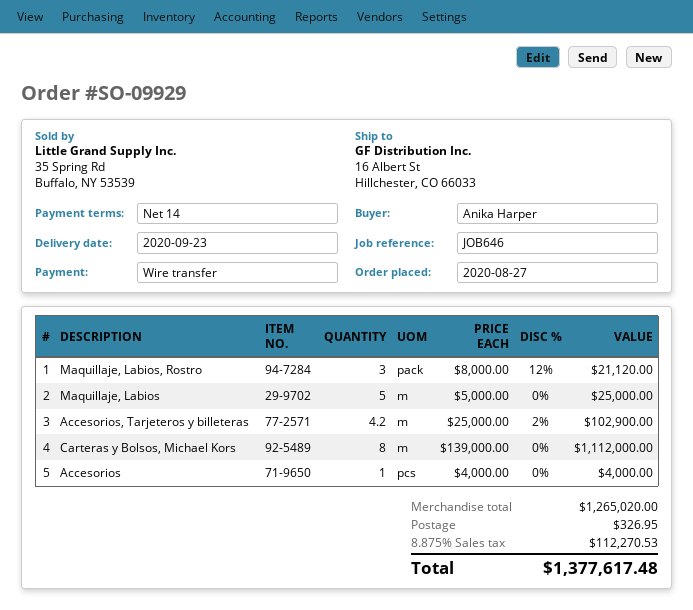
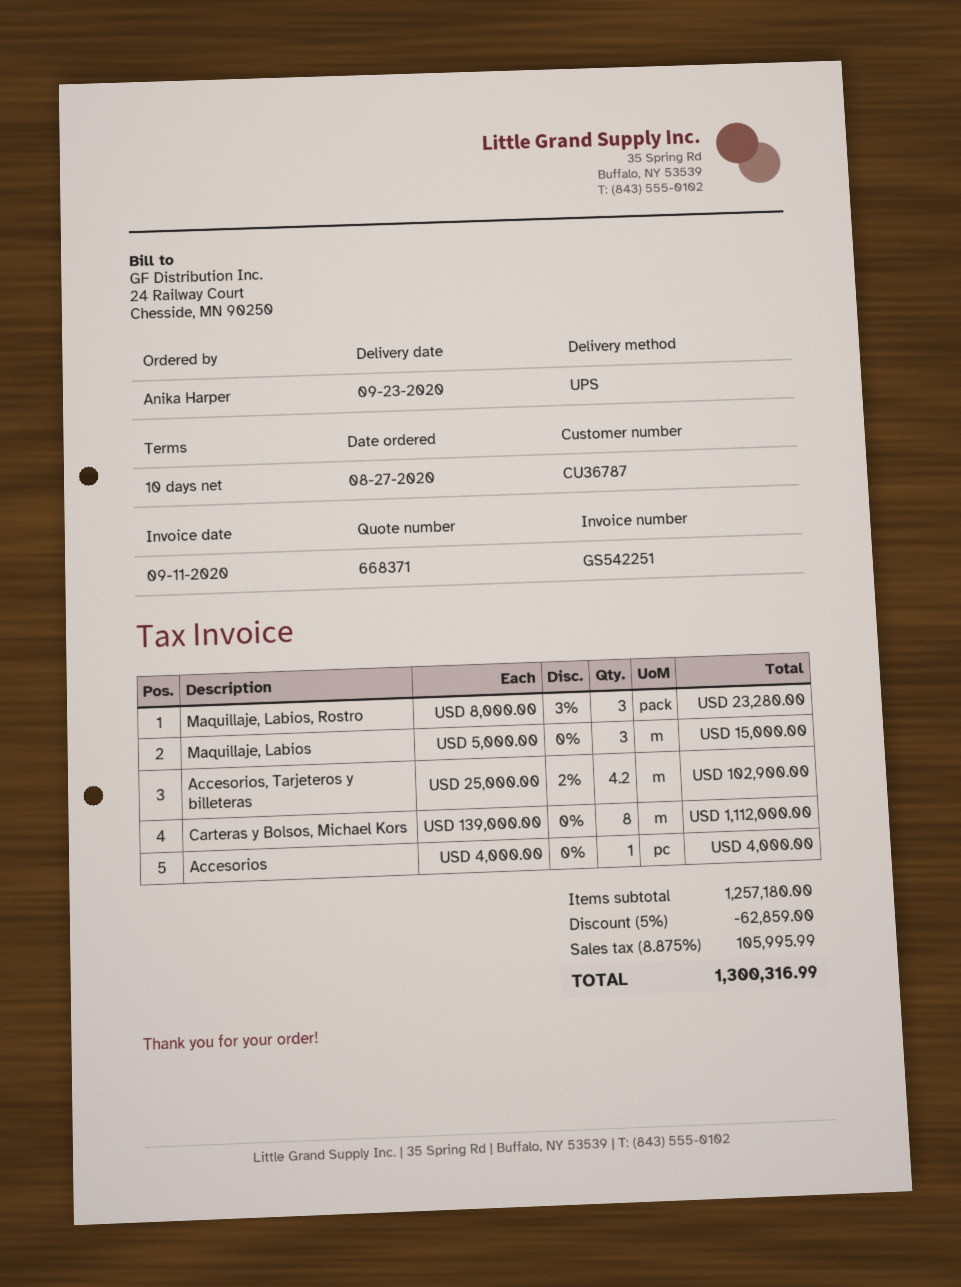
payment terms: 14 days -> 10 days
Maquillaje, Labios, Rostro: 3 x 8000.00 - 12% = 21120.00 -> 3 x 8000.00 - 3% = 23280.00
Maquillaje, Labios: 5 x 5000.00 = 25000.00 -> 3 x 5000.00 = 15000.00
subtotal: 1265020.00 -> 1257180.00
discount: none -> 5% = 62859.00
shipping: 326.95 -> none
tax: 8.875% = 112270.53 -> 8.875% = 105995.99
total: 1377617.48 -> 1300316.99

